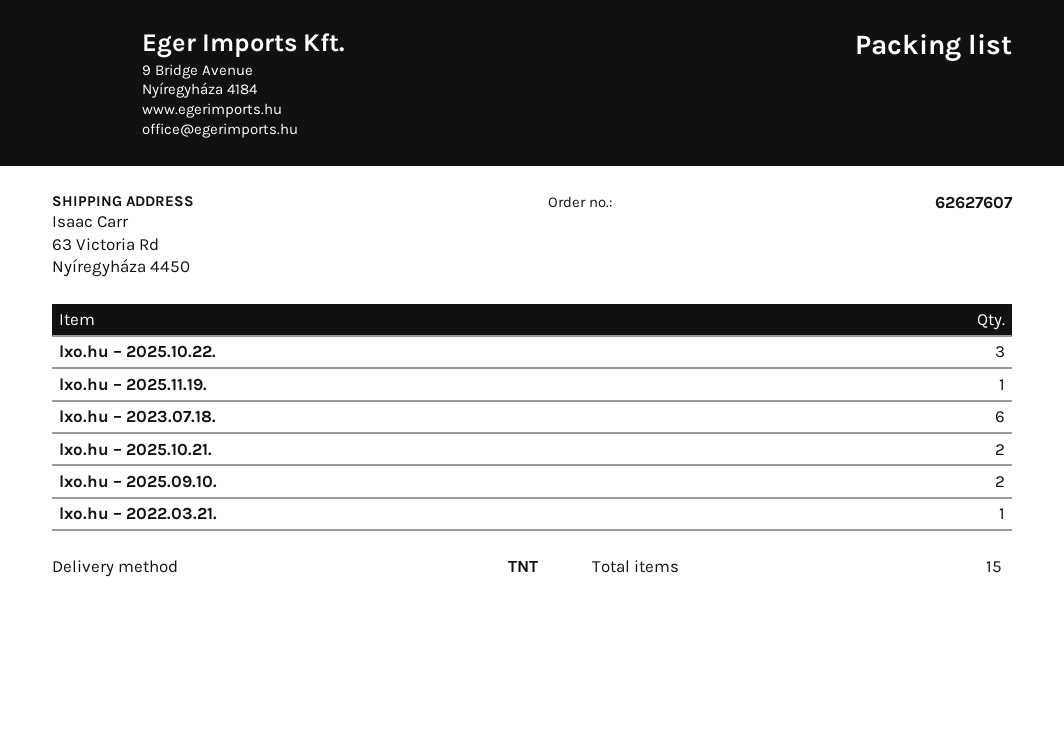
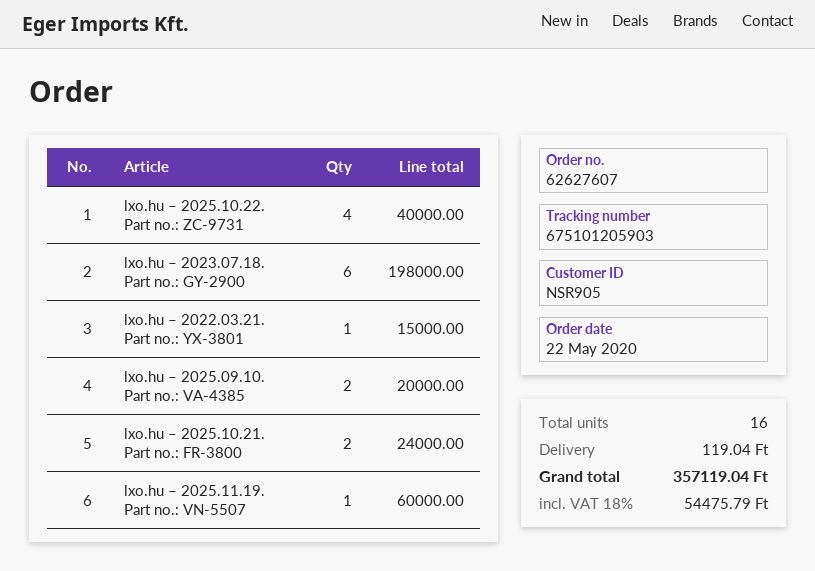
lxo.hu – 2025.10.22.: 3 -> 4
total quantity: 15 -> 16

